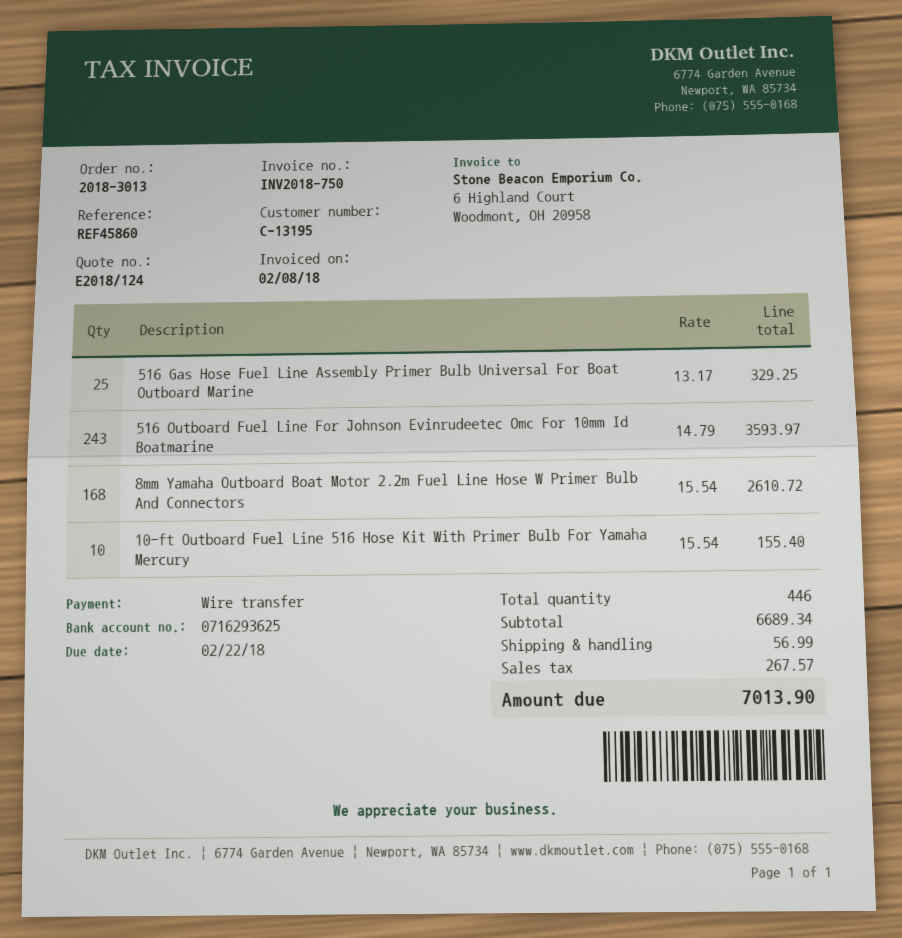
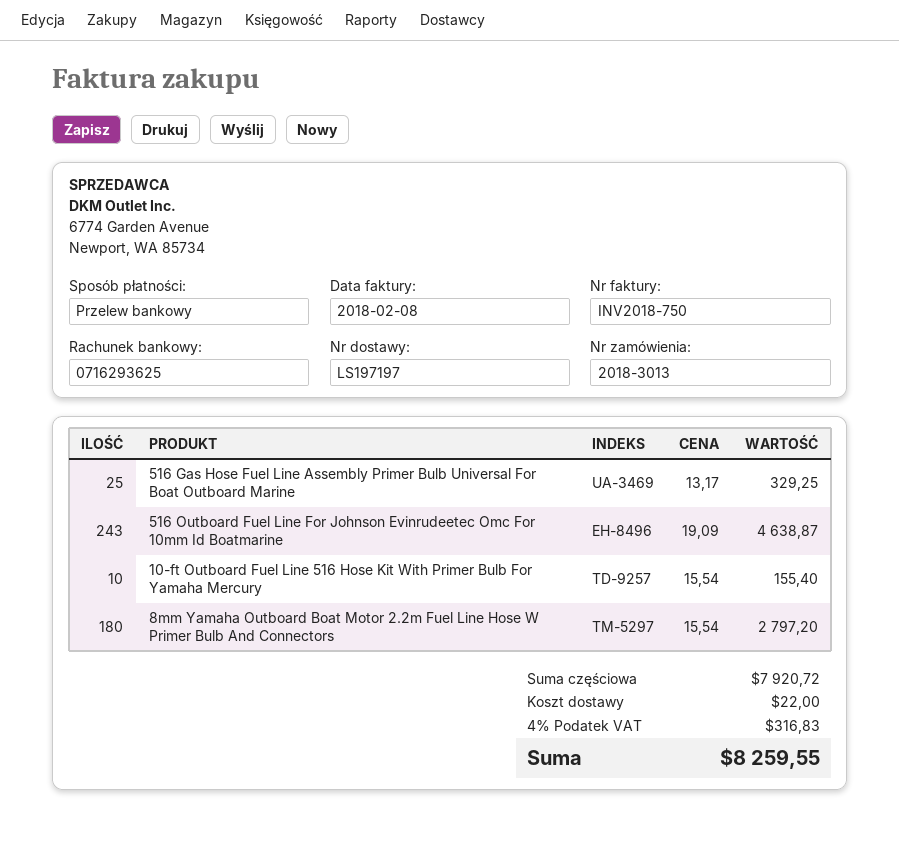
516 Outboard Fuel Line For Johnson Evinrudeetec Omc For 10mm Id Boatmarine: 243 x 14.79 = 3593.97 -> 243 x 19.09 = 4638.87
8mm Yamaha Outboard Boat Motor 2.2m Fuel Line Hose W Primer Bulb And Connectors: 168 x 15.54 = 2610.72 -> 180 x 15.54 = 2797.20
subtotal: 6689.34 -> 7920.72
shipping: 56.99 -> 22.00
tax: 267.57 -> 316.83
total: 7013.90 -> 8259.55

